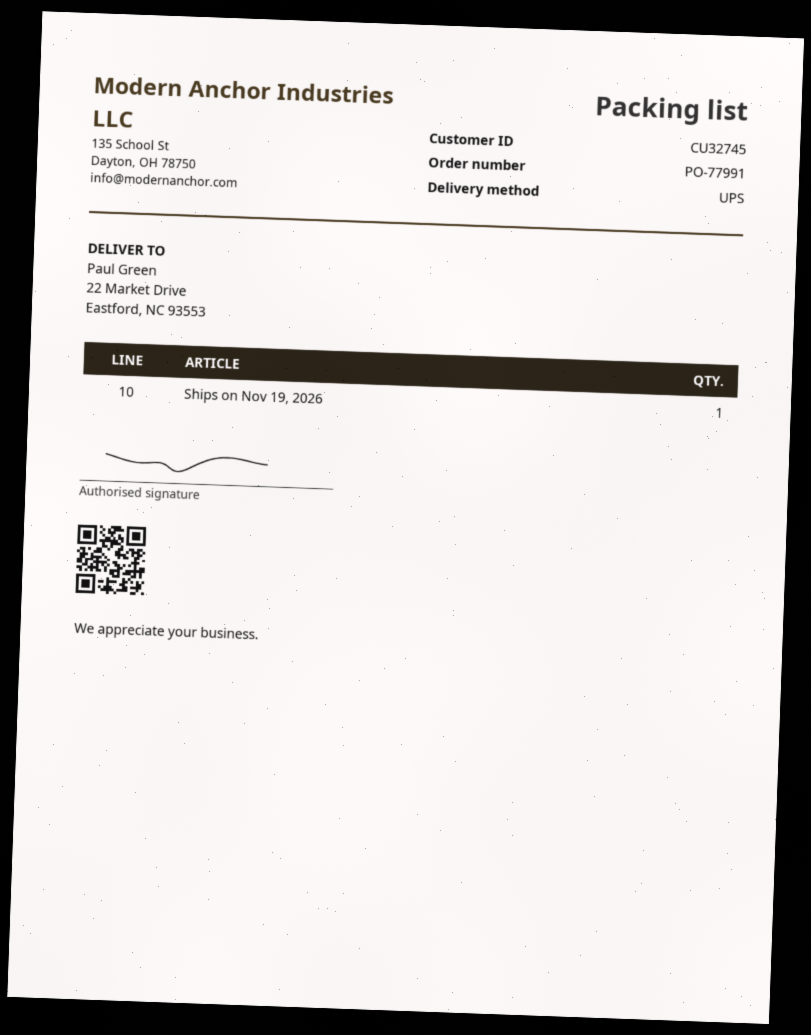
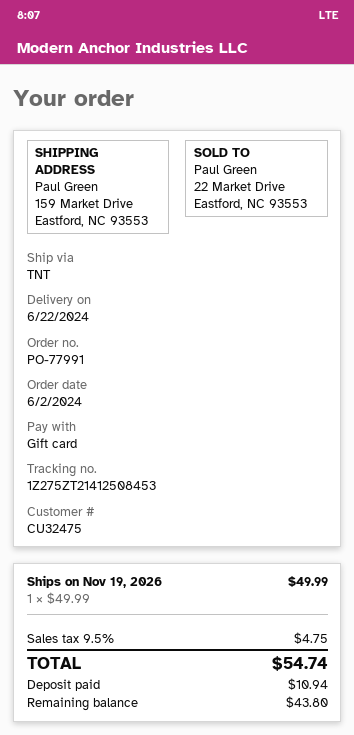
customer number: CU32745 -> CU32475
shipping method: UPS -> TNT
ship to: 22 Market Drive, Eastford, NC 93553 -> 159 Market Drive, Eastford, NC 93553

